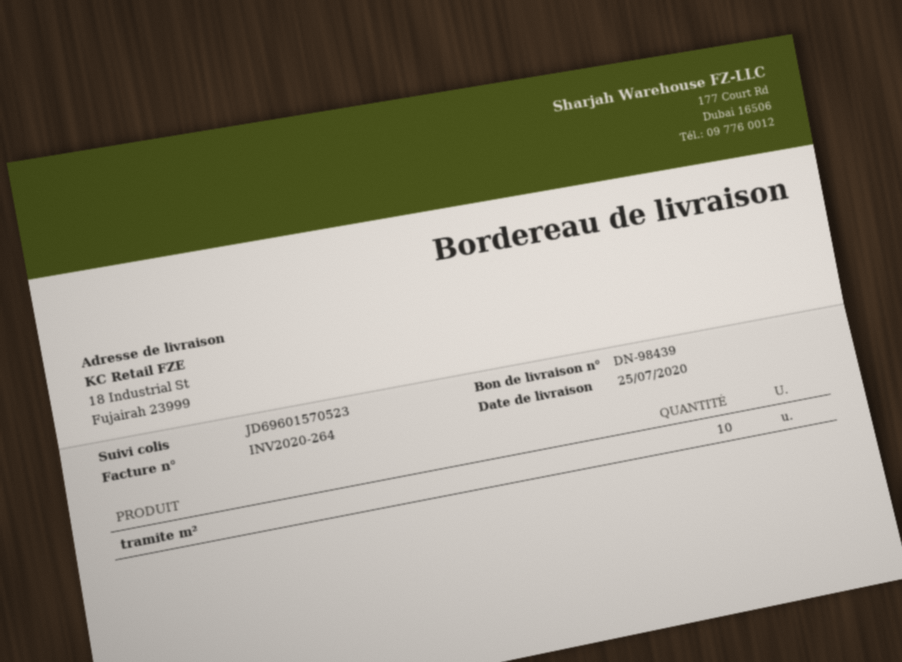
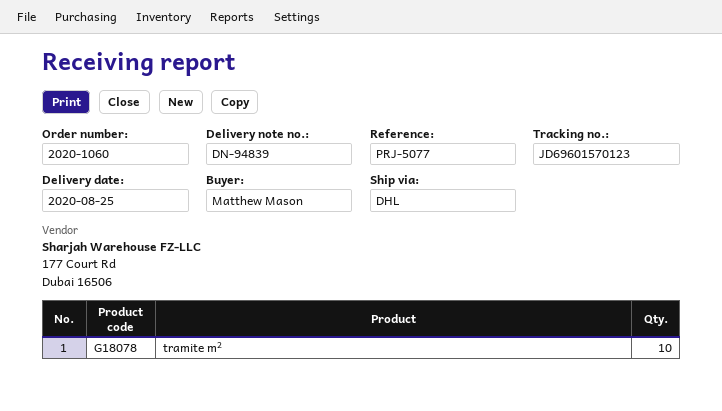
delivery note number: DN-98439 -> DN-94839
delivery date: 2020-07-25 -> 2020-08-25
tracking number: JD69601570523 -> JD69601570123

